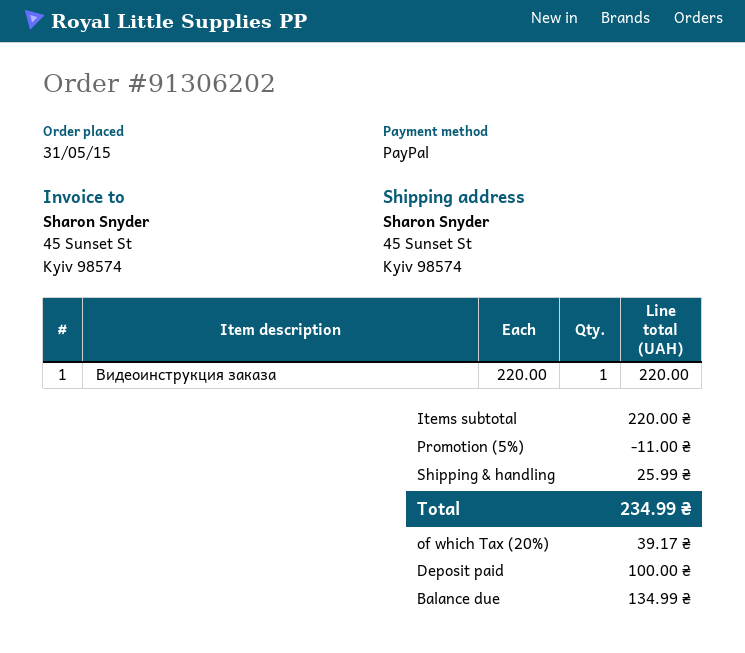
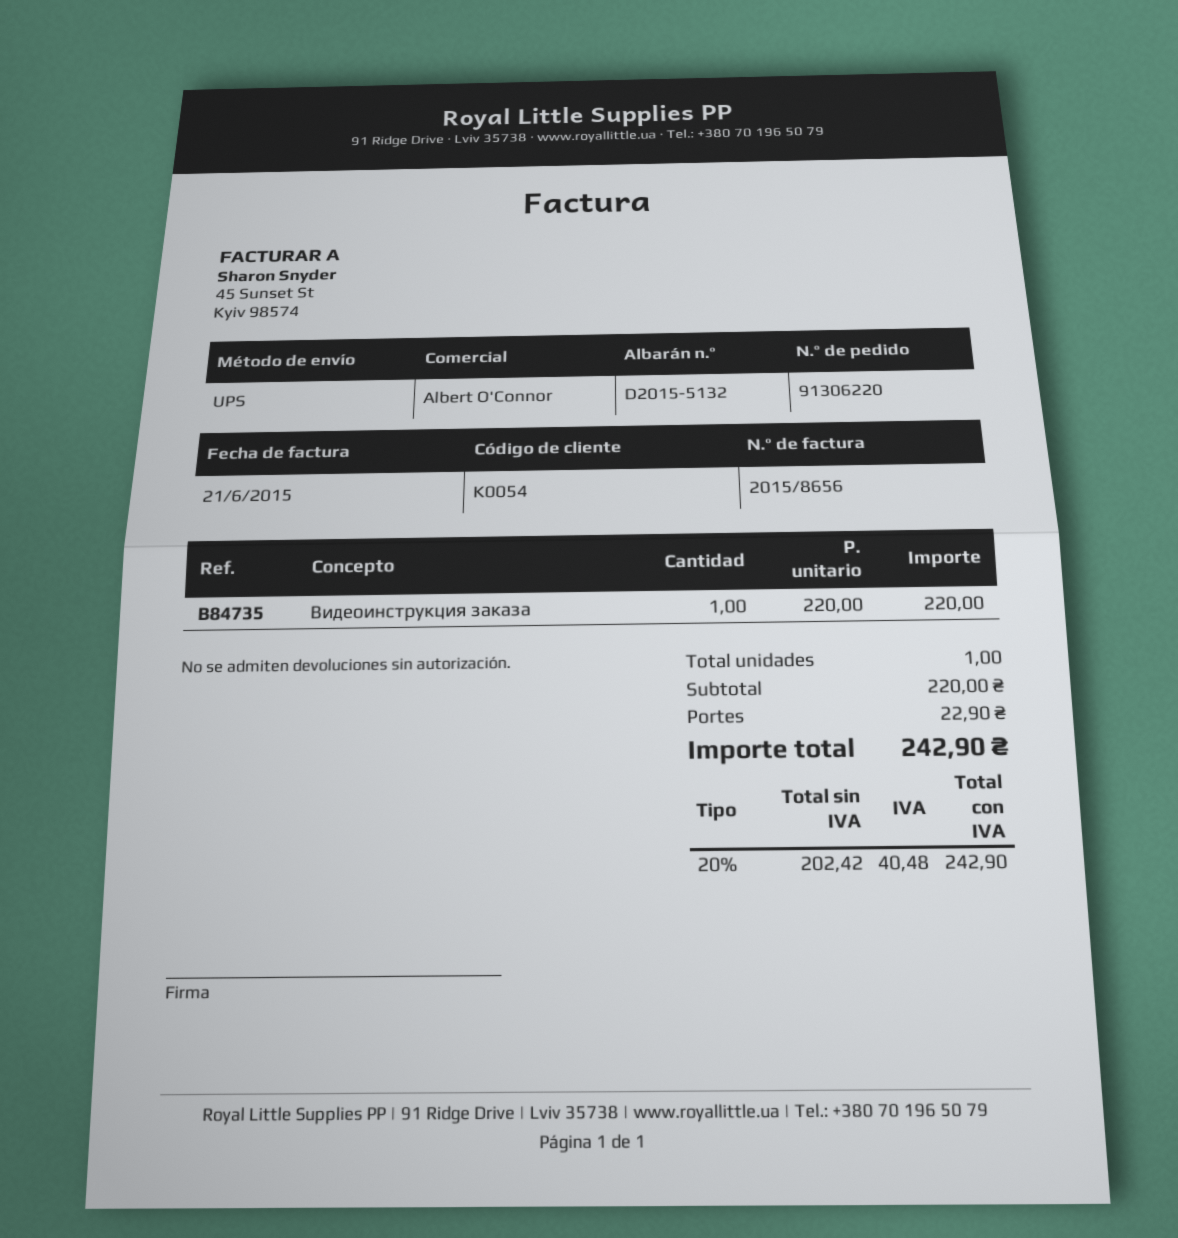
order number: 91306202 -> 91306220
discount: 5% = 11.00 -> none
shipping: 25.99 -> 22.90
tax: 20% = 39.17 -> 20% = 40.48
total: 234.99 -> 242.90

